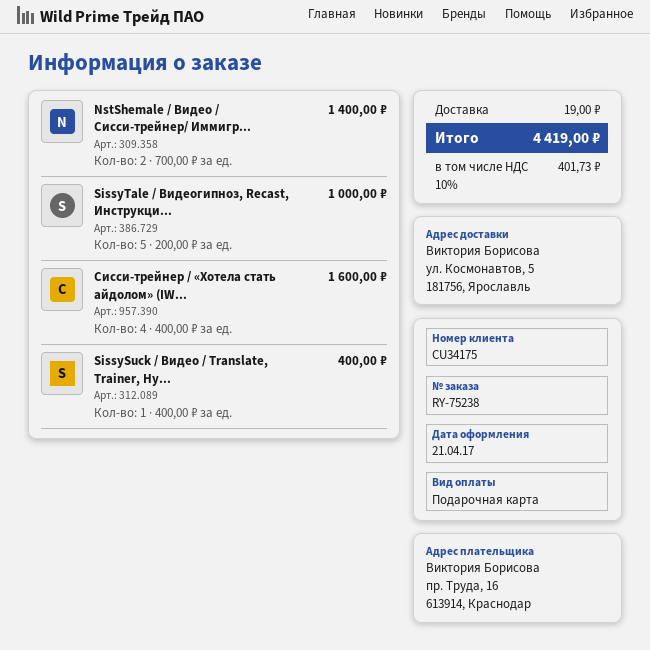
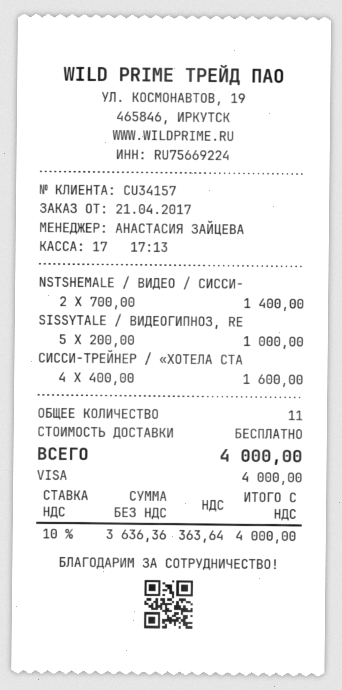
customer number: CU34175 -> CU34157
payment method: gift card -> Visa
SissySuck / Видео / Translate, Trainer, Hy...: 1 x 400.00 = 400.00 -> none
shipping: 19.00 -> 0.00
tax: 10% = 401.73 -> 10% = 363.64
total: 4419.00 -> 4000.00

